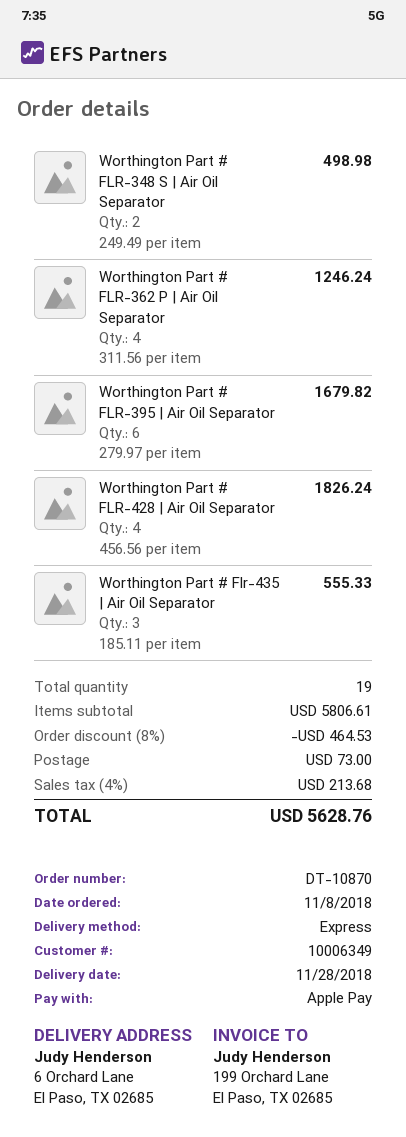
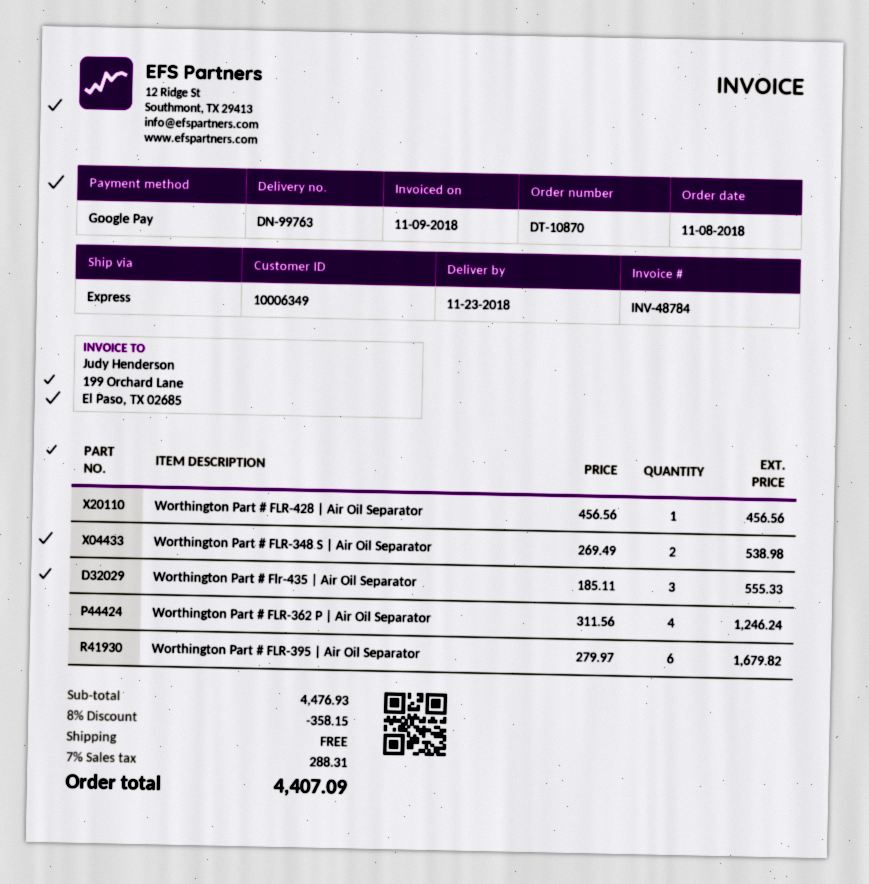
delivery date: 2018-11-28 -> 2018-11-23
payment method: Apple Pay -> Google Pay
Worthington Part # FLR-348 S | Air Oil Separator: 2 x 249.49 = 498.98 -> 2 x 269.49 = 538.98
Worthington Part # FLR-428 | Air Oil Separator: 4 x 456.56 = 1826.24 -> 1 x 456.56 = 456.56
subtotal: 5806.61 -> 4476.93
discount: 8% = 464.53 -> 8% = 358.15
shipping: 73.00 -> 0.00
tax: 4% = 213.68 -> 7% = 288.31
total: 5628.76 -> 4407.09

